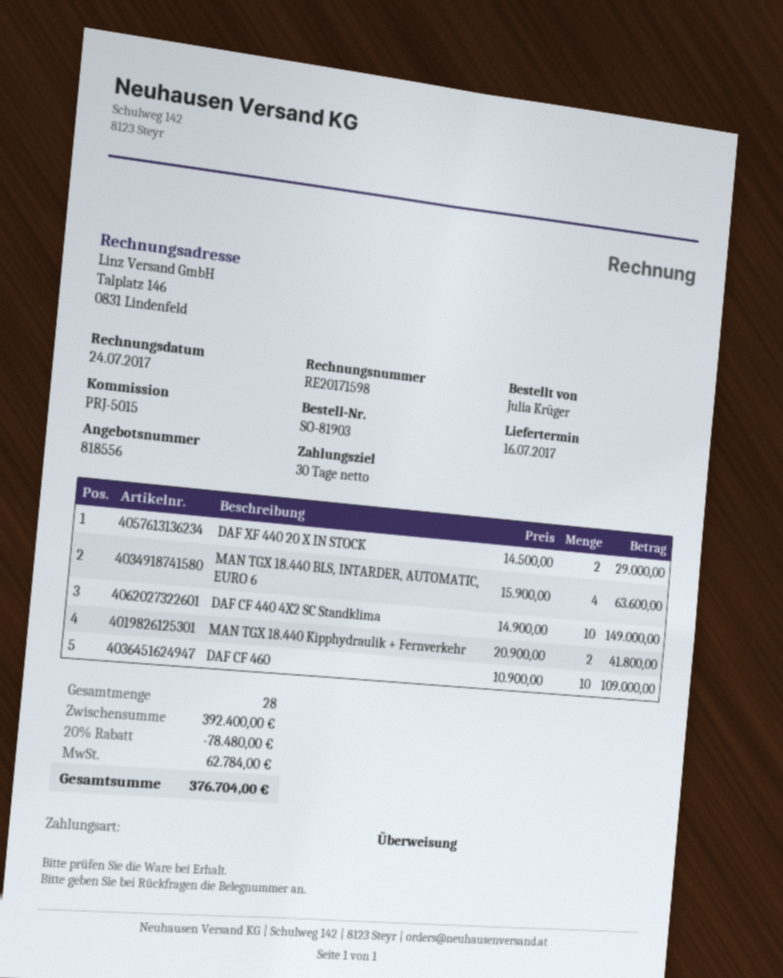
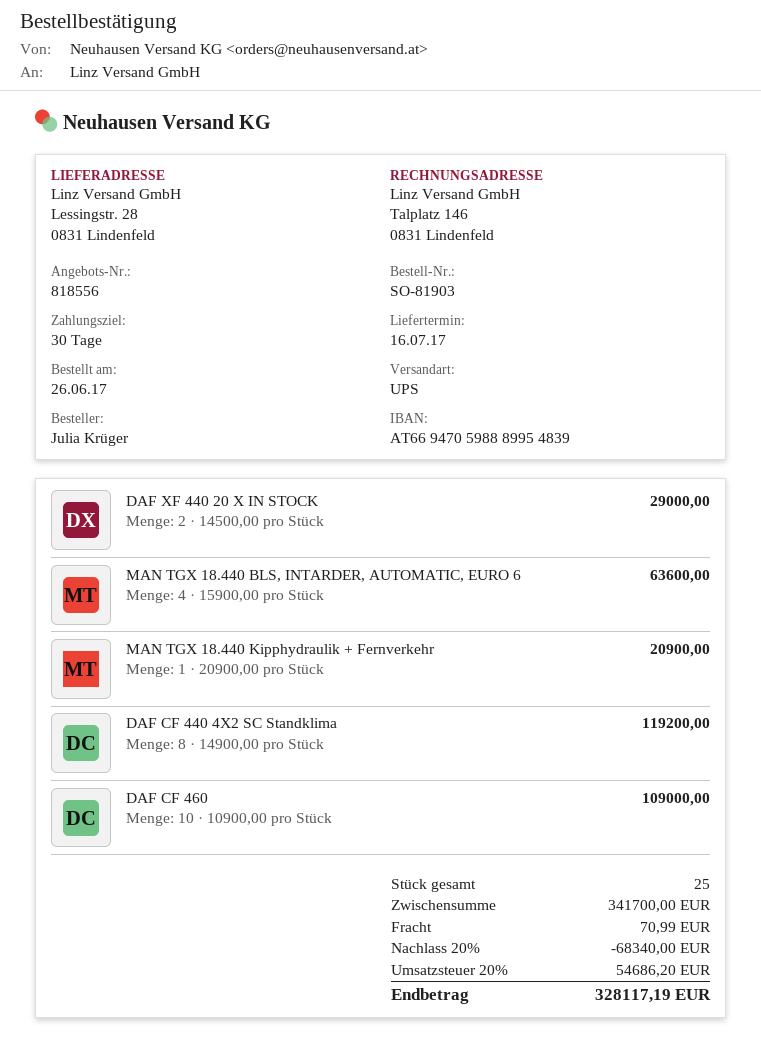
DAF CF 440 4X2 SC Standklima: 10 x 14900.00 = 149000.00 -> 8 x 14900.00 = 119200.00
MAN TGX 18.440 Kipphydraulik + Fernverkehr: 2 x 20900.00 = 41800.00 -> 1 x 20900.00 = 20900.00
total quantity: 28 -> 25
subtotal: 392400.00 -> 341700.00
discount: 20% = 78480.00 -> 20% = 68340.00
shipping: none -> 70.99
tax: 62784.00 -> 54686.20
total: 376704.00 -> 328117.19

